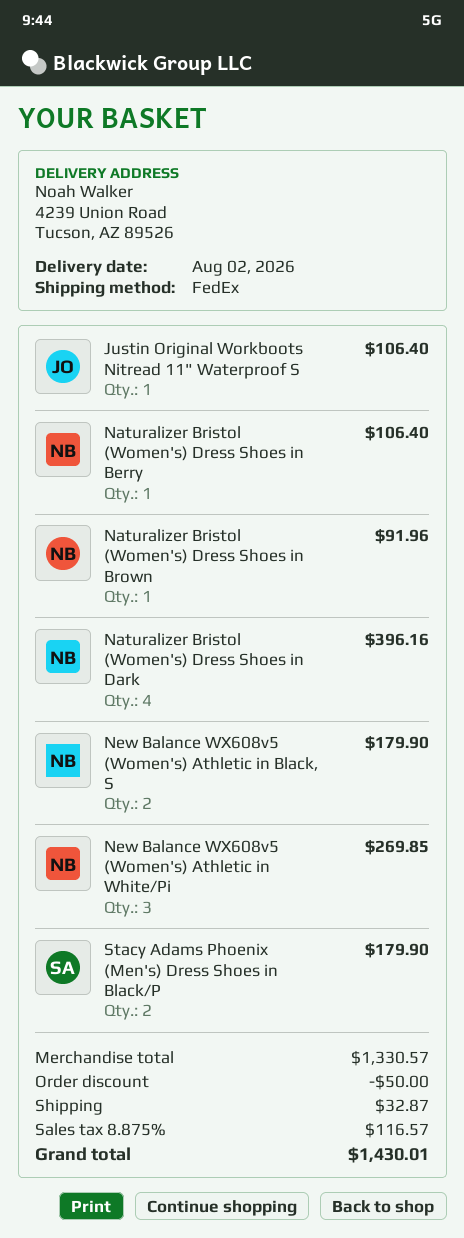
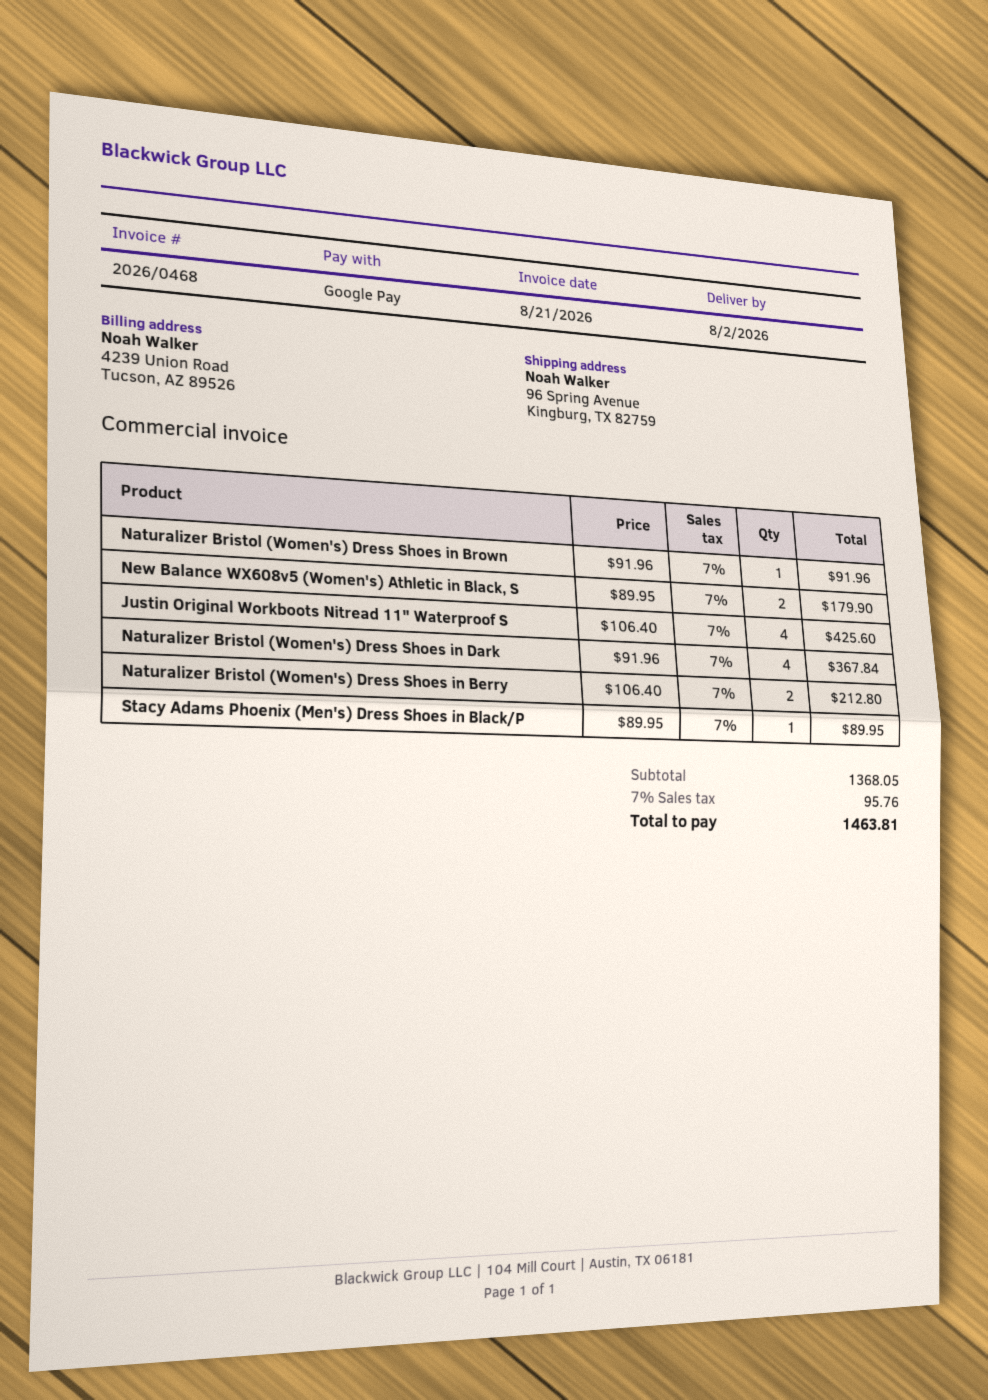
ship to: 4239 Union Road, Tucson, AZ 89526 -> 96 Spring Avenue, Kingburg, TX 82759
Justin Original Workboots Nitread 11" Waterproof S: 1 for 106.40 -> 4 for 425.60
Naturalizer Bristol (Women's) Dress Shoes in Berry: 1 for 106.40 -> 2 for 212.80
Naturalizer Bristol (Women's) Dress Shoes in Dark: 4 for 396.16 -> 4 for 367.84
New Balance WX608v5 (Women's) Athletic in White/Pi: 3 for 269.85 -> none
Stacy Adams Phoenix (Men's) Dress Shoes in Black/P: 2 for 179.90 -> 1 for 89.95
subtotal: 1330.57 -> 1368.05
discount: 50.00 -> none
shipping: 32.87 -> none
tax: 8.875% = 116.57 -> 7% = 95.76
total: 1430.01 -> 1463.81

